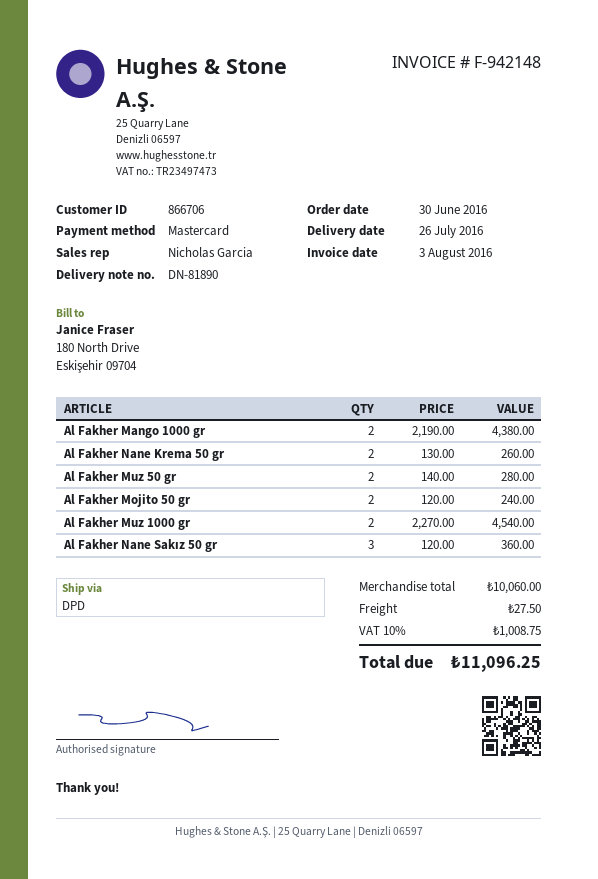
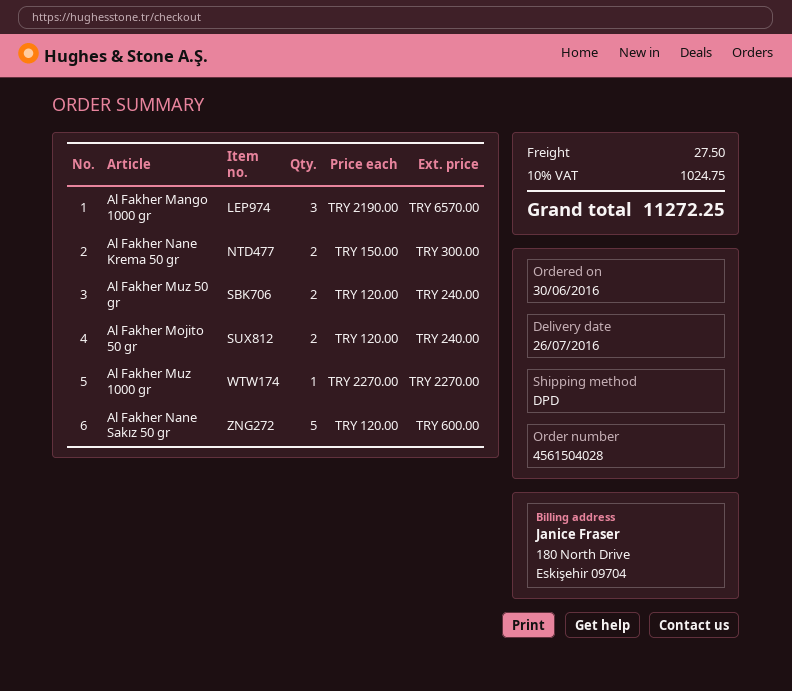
Al Fakher Mango 1000 gr: 2 x 2190.00 = 4380.00 -> 3 x 2190.00 = 6570.00
Al Fakher Nane Krema 50 gr: 2 x 130.00 = 260.00 -> 2 x 150.00 = 300.00
Al Fakher Muz 50 gr: 2 x 140.00 = 280.00 -> 2 x 120.00 = 240.00
Al Fakher Muz 1000 gr: 2 x 2270.00 = 4540.00 -> 1 x 2270.00 = 2270.00
Al Fakher Nane Sakız 50 gr: 3 x 120.00 = 360.00 -> 5 x 120.00 = 600.00
tax: 10% = 1008.75 -> 10% = 1024.75
total: 11096.25 -> 11272.25

